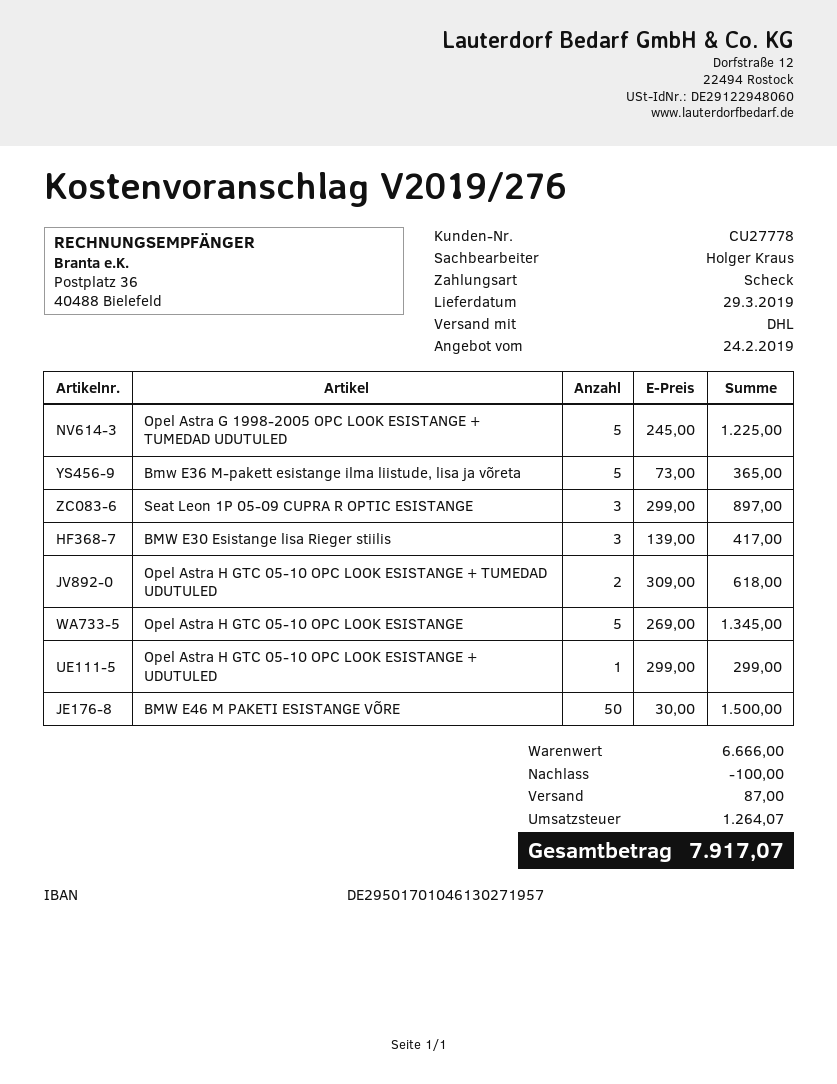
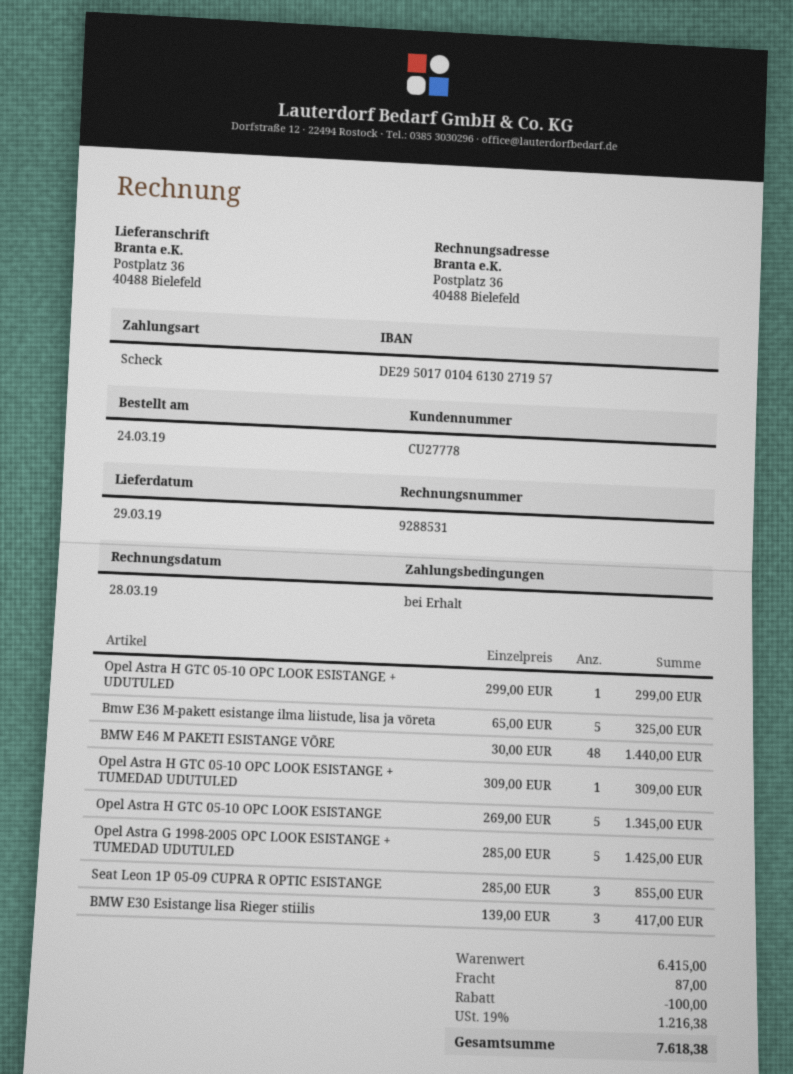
Opel Astra G 1998-2005 OPC LOOK ESISTANGE + TUMEDAD UDUTULED: 5 x 245.00 = 1225.00 -> 5 x 285.00 = 1425.00
Bmw E36 M-pakett esistange ilma liistude, lisa ja võreta: 5 x 73.00 = 365.00 -> 5 x 65.00 = 325.00
Seat Leon 1P 05-09 CUPRA R OPTIC ESISTANGE: 3 x 299.00 = 897.00 -> 3 x 285.00 = 855.00
Opel Astra H GTC 05-10 OPC LOOK ESISTANGE + TUMEDAD UDUTULED: 2 x 309.00 = 618.00 -> 1 x 309.00 = 309.00
BMW E46 M PAKETI ESISTANGE VÕRE: 50 x 30.00 = 1500.00 -> 48 x 30.00 = 1440.00
subtotal: 6666.00 -> 6415.00
tax: 1264.07 -> 1216.38
total: 7917.07 -> 7618.38

